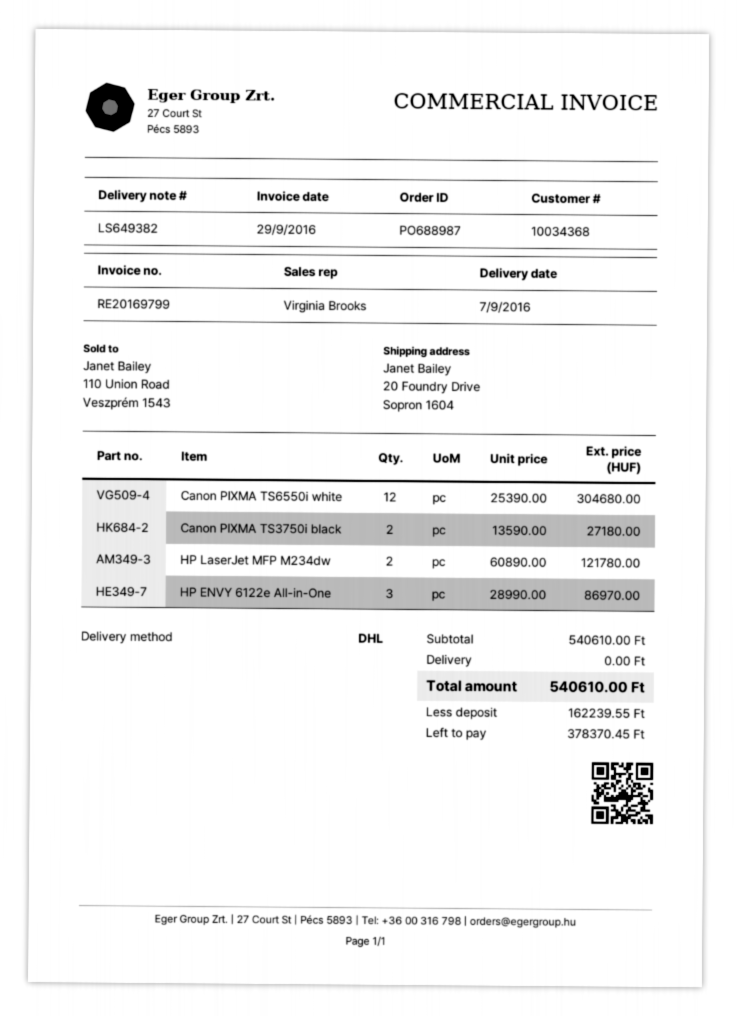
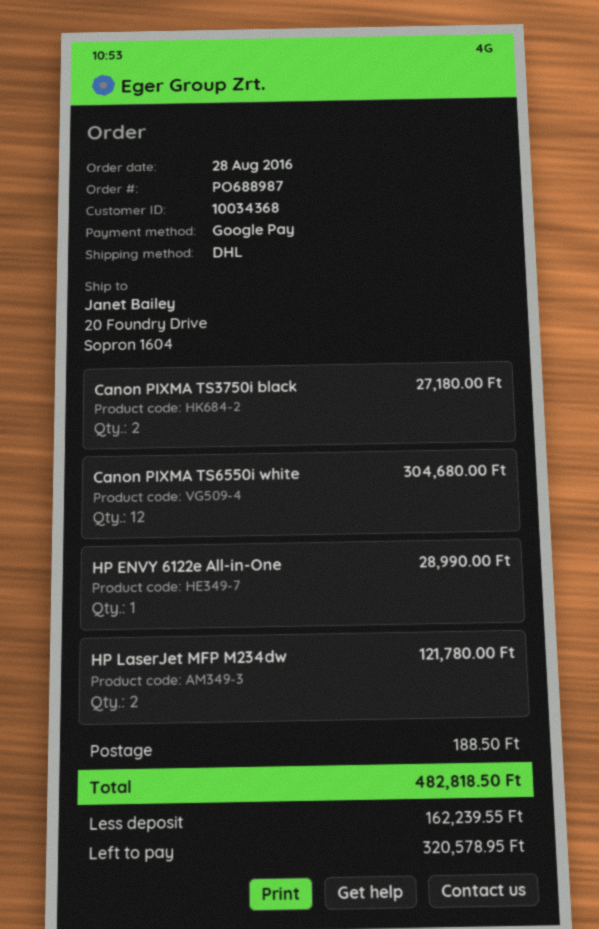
HP ENVY 6122e All-in-One: 3 for 86970.00 -> 1 for 28990.00
shipping: 0.00 -> 188.50
total: 540610.00 -> 482818.50
balance: 378370.45 -> 320578.95

